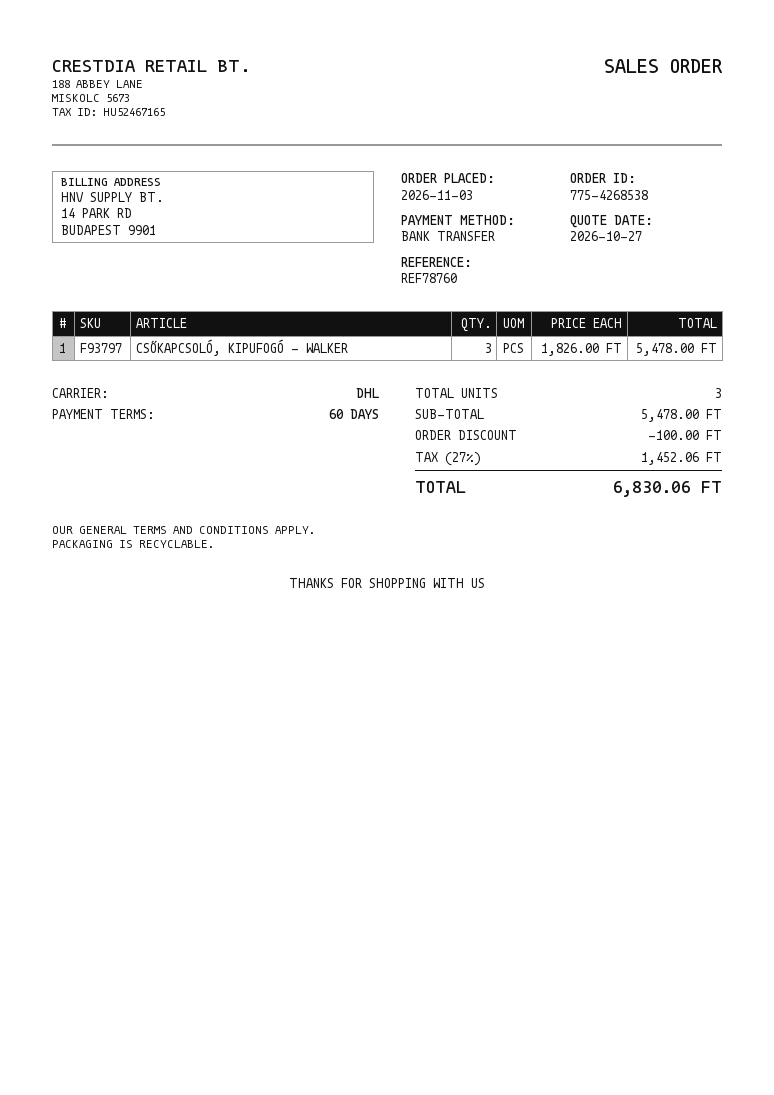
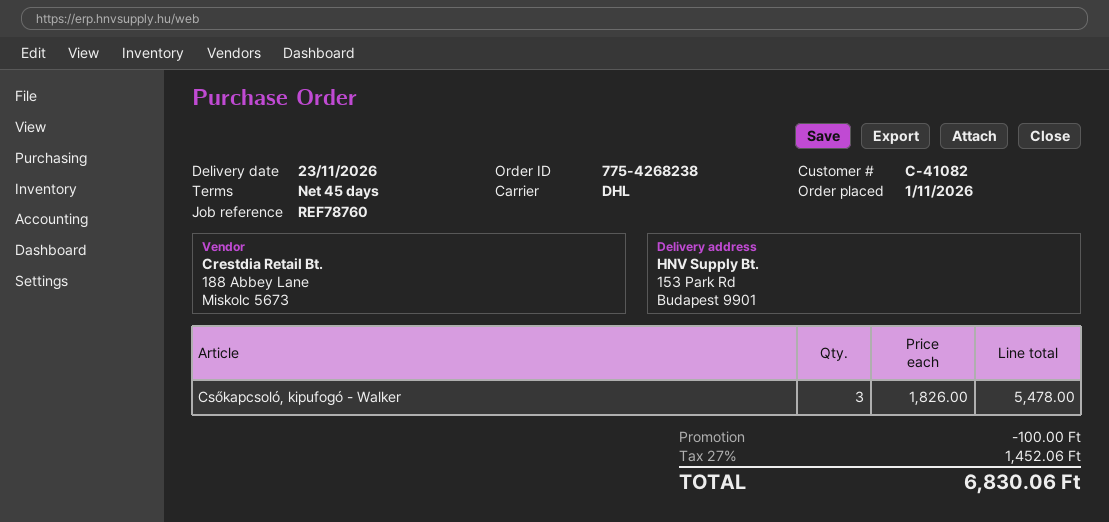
order number: 775-4268538 -> 775-4268238
order date: 2026-11-03 -> 2026-11-01
payment terms: 60 days -> 45 days

